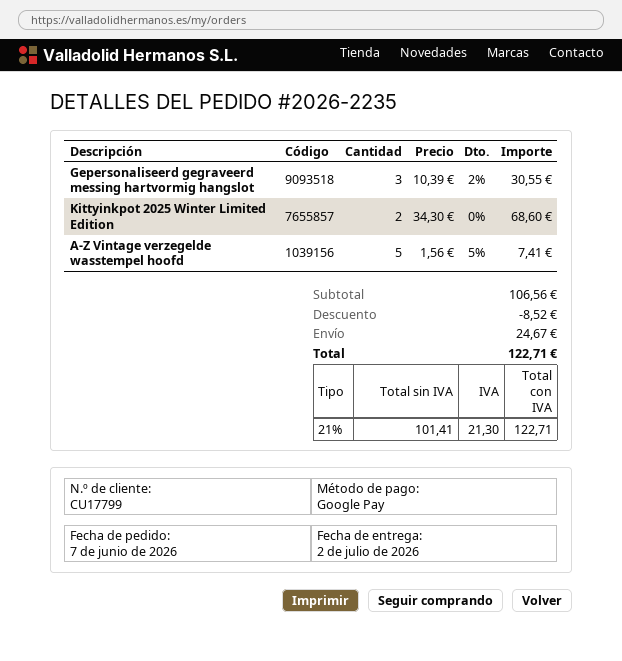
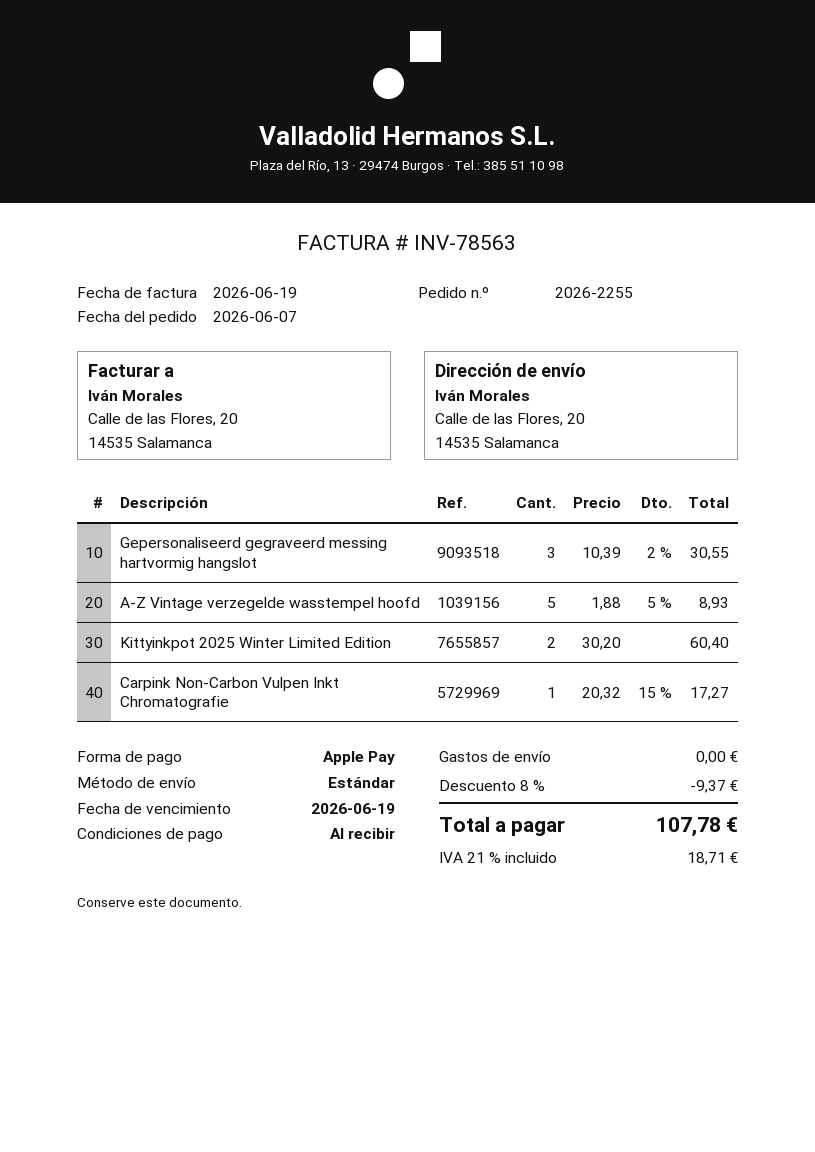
order number: 2026-2235 -> 2026-2255
payment method: Google Pay -> Apple Pay
Kittyinkpot 2025 Winter Limited Edition: 2 x 34.30 = 68.60 -> 2 x 30.20 = 60.40
A-Z Vintage verzegelde wasstempel hoofd: 5 x 1.56 - 5% = 7.41 -> 5 x 1.88 - 5% = 8.93
Carpink Non-Carbon Vulpen Inkt Chromatografie: none -> 1 x 20.32 - 15% = 17.27
discount: 8.52 -> 9.37
shipping: 24.67 -> 0.00
tax: 21% = 21.30 -> 21% = 18.71
total: 122.71 -> 107.78

